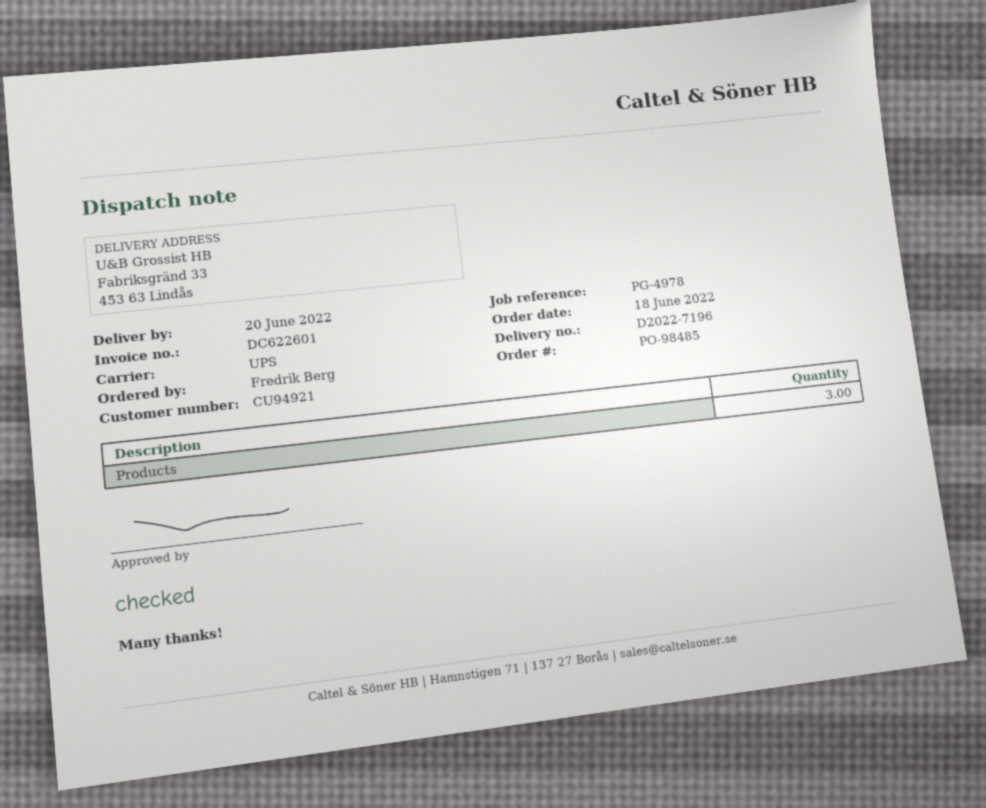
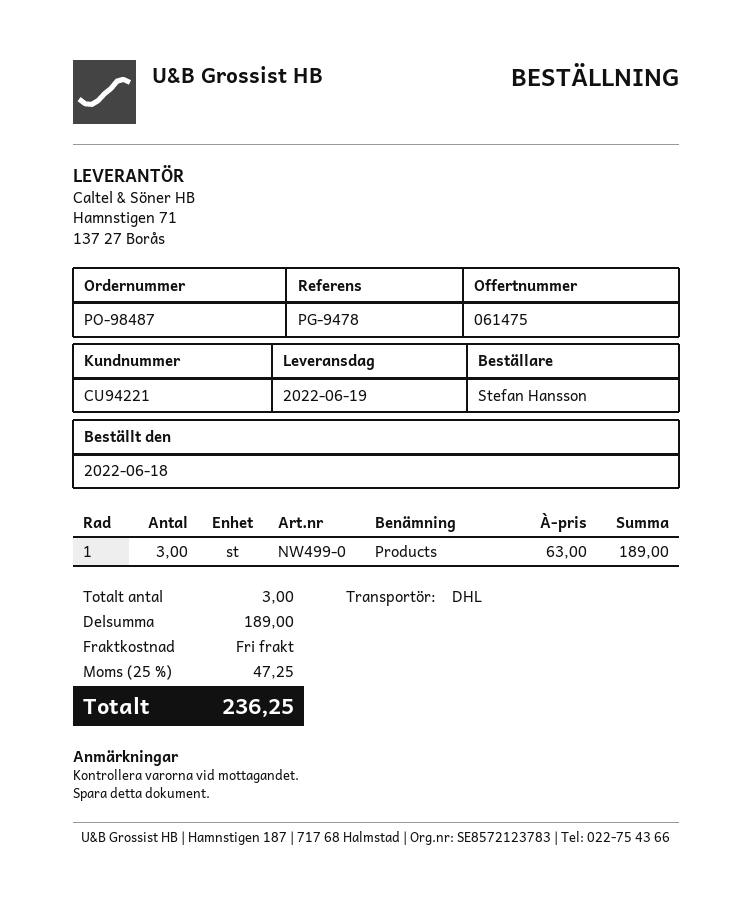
order number: PO-98485 -> PO-98487
delivery date: 2022-06-20 -> 2022-06-19
customer number: CU94921 -> CU94221
reference: PG-4978 -> PG-9478
ordered by: Fredrik Berg -> Stefan Hansson
shipping method: UPS -> DHL

